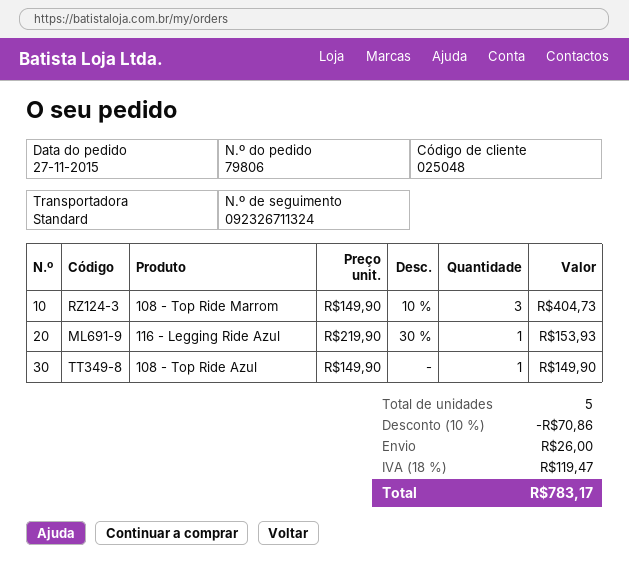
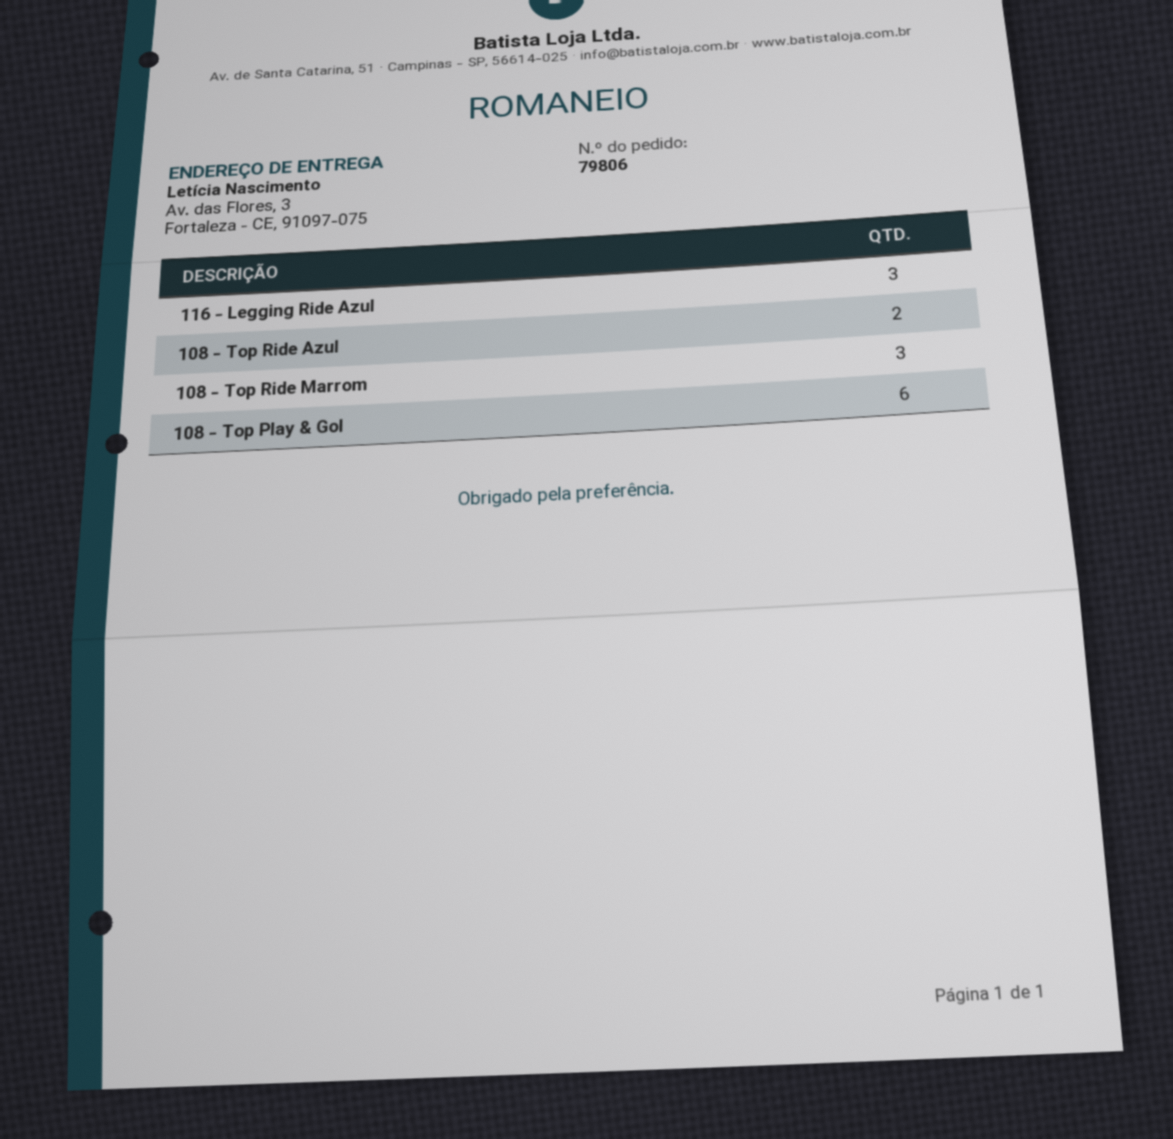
116 - Legging Ride Azul: 1 -> 3
108 - Top Ride Azul: 1 -> 2
108 - Top Play & Gol: none -> 6

